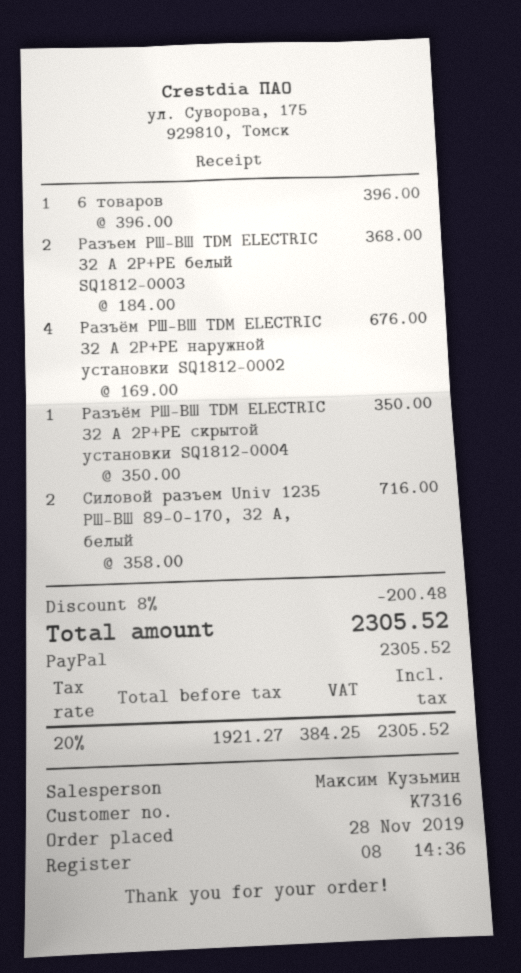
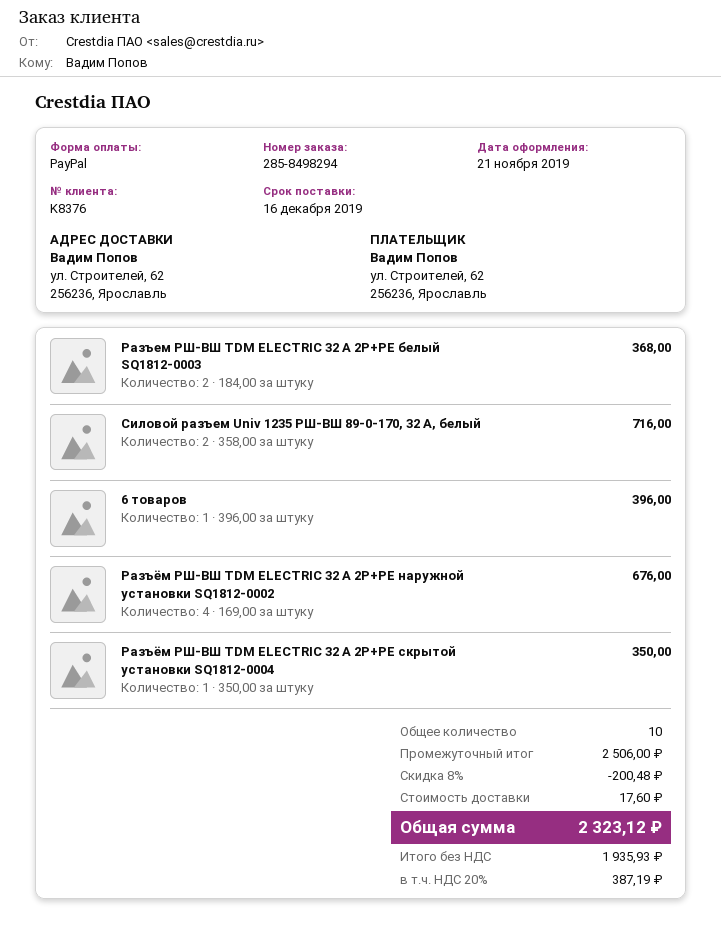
order date: 2019-11-28 -> 2019-11-21
customer number: K7316 -> K8376
shipping: none -> 17.60
net: 1921.27 -> 1935.93
tax: 20% = 384.25 -> 20% = 387.19
total: 2305.52 -> 2323.12

